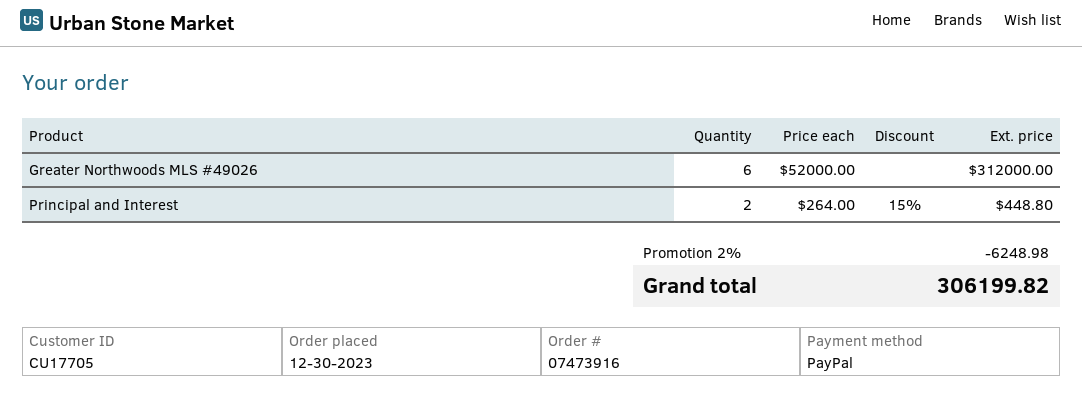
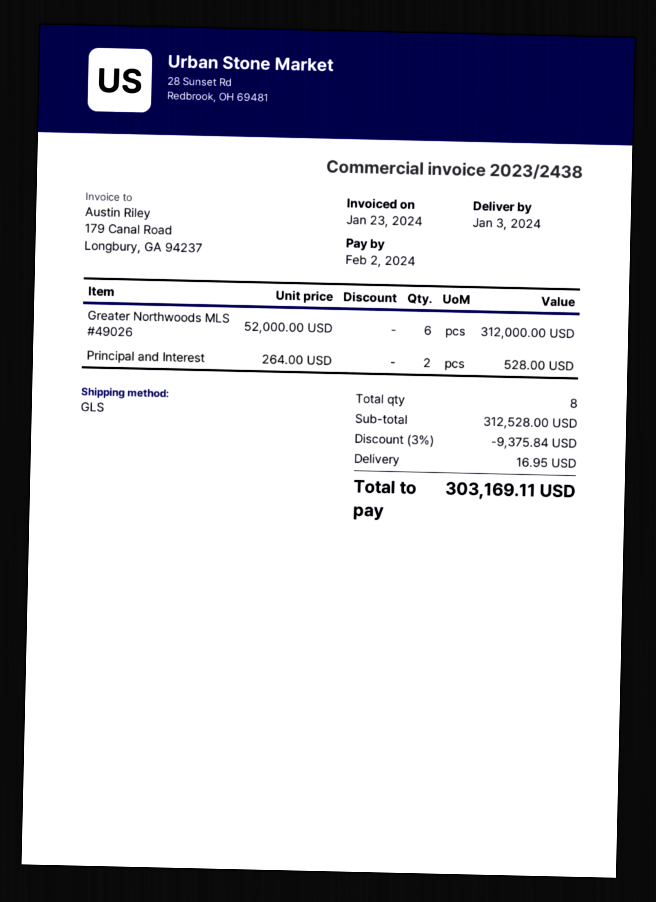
Principal and Interest: 2 x 264.00 - 15% = 448.80 -> 2 x 264.00 = 528.00
discount: 2% = 6248.98 -> 3% = 9375.84
shipping: none -> 16.95
total: 306199.82 -> 303169.11

